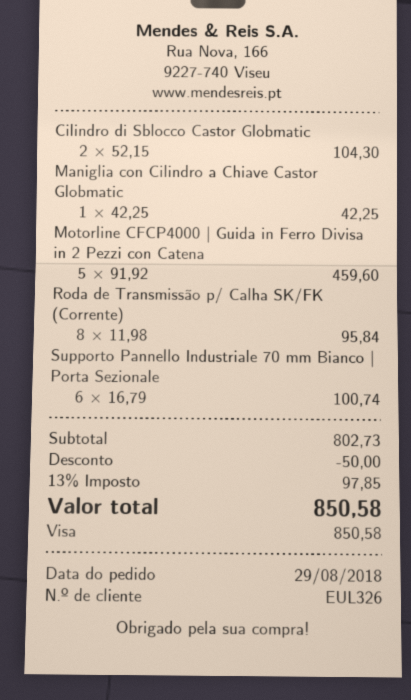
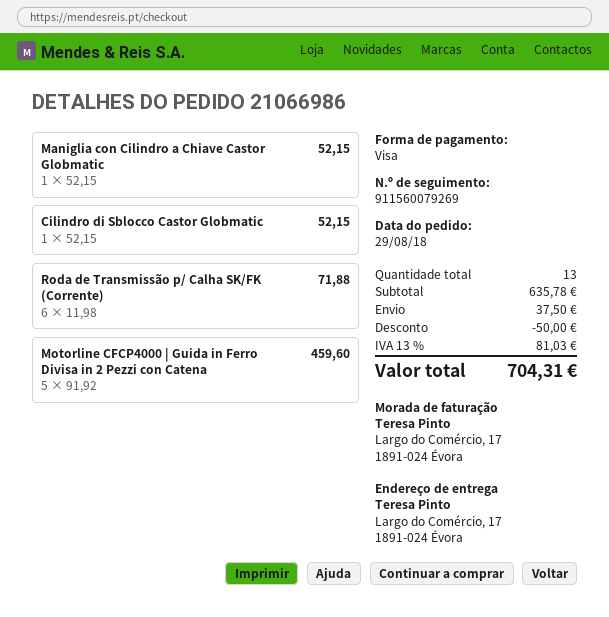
Cilindro di Sblocco Castor Globmatic: 2 x 52.15 = 104.30 -> 1 x 52.15 = 52.15
Maniglia con Cilindro a Chiave Castor Globmatic: 1 x 42.25 = 42.25 -> 1 x 52.15 = 52.15
Roda de Transmissão p/ Calha SK/FK (Corrente): 8 x 11.98 = 95.84 -> 6 x 11.98 = 71.88
Supporto Pannello Industriale 70 mm Bianco | Porta Sezionale: 6 x 16.79 = 100.74 -> none
subtotal: 802.73 -> 635.78
shipping: none -> 37.50
tax: 13% = 97.85 -> 13% = 81.03
total: 850.58 -> 704.31

